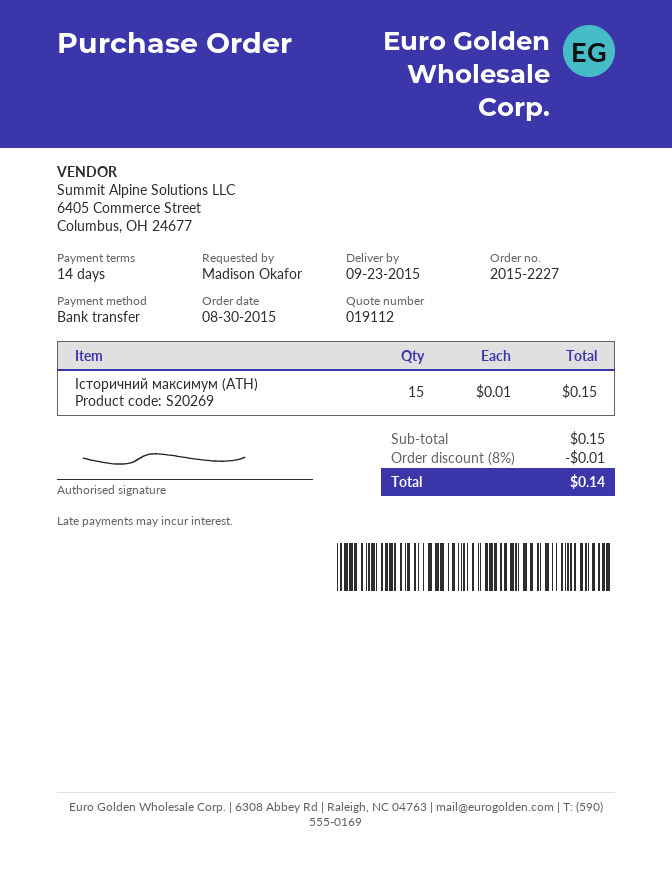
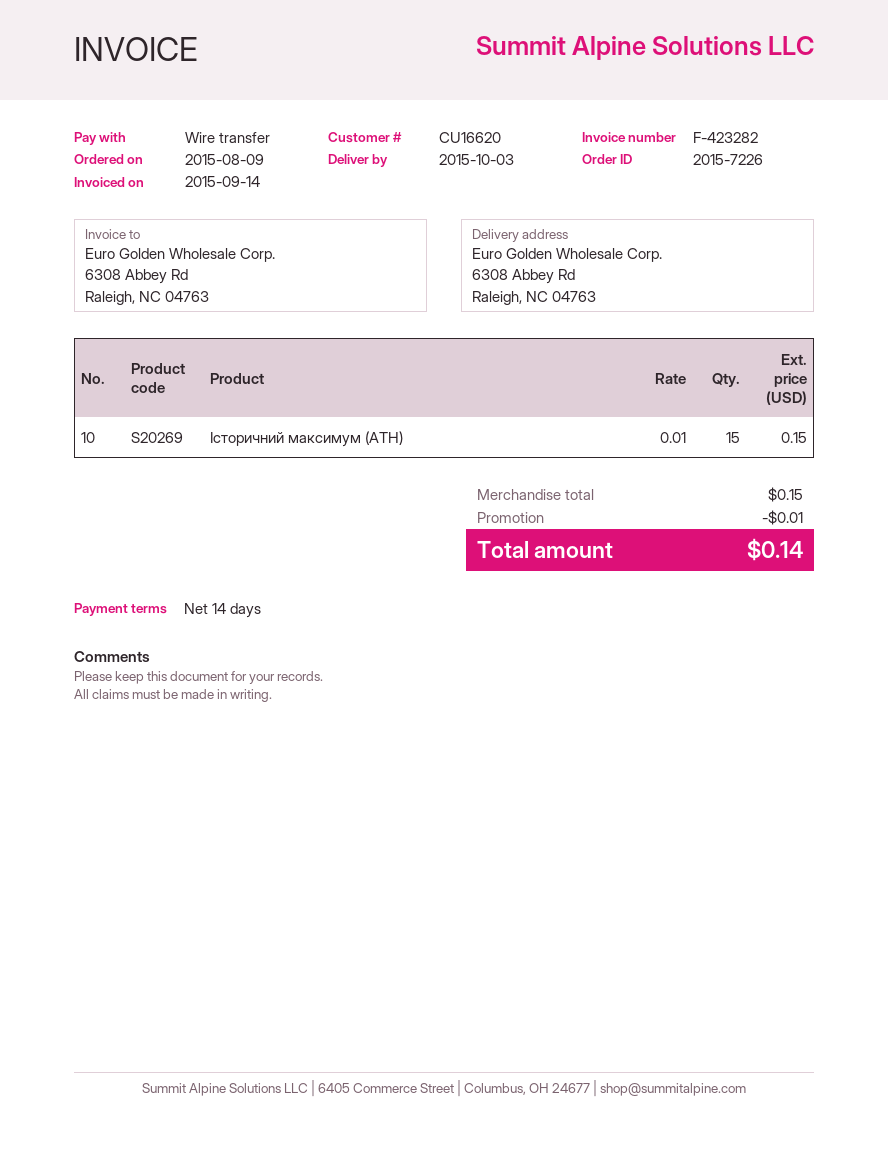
order number: 2015-2227 -> 2015-7226
order date: 2015-08-30 -> 2015-08-09
delivery date: 2015-09-23 -> 2015-10-03

